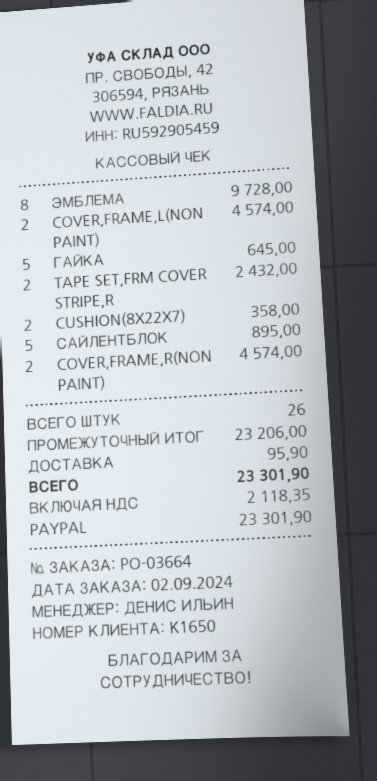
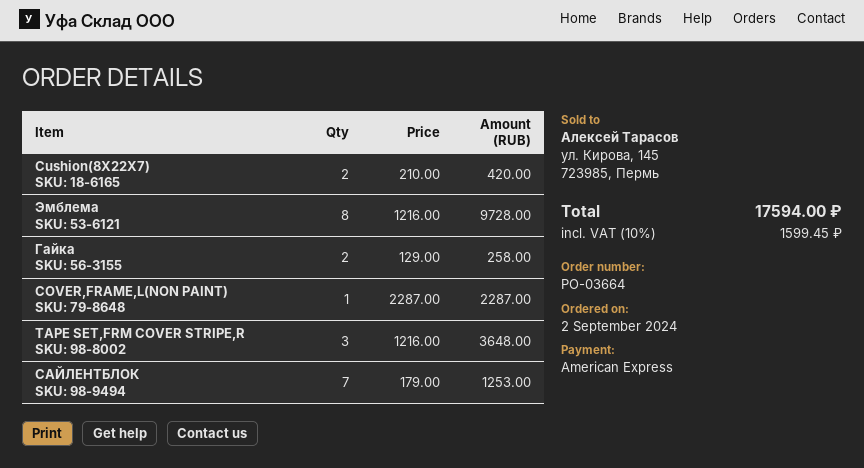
payment method: PayPal -> American Express
COVER,FRAME,L(NON PAINT): 2 for 4574.00 -> 1 for 2287.00
ГАЙКА: 5 for 645.00 -> 2 for 258.00
TAPE SET,FRM COVER STRIPE,R: 2 for 2432.00 -> 3 for 3648.00
CUSHION(8X22X7): 2 for 358.00 -> 2 for 420.00
САЙЛЕНТБЛОК: 5 for 895.00 -> 7 for 1253.00
COVER,FRAME,R(NON PAINT): 2 for 4574.00 -> none
shipping: 95.90 -> none
tax: 2118.35 -> 1599.45
total: 23301.90 -> 17594.00

